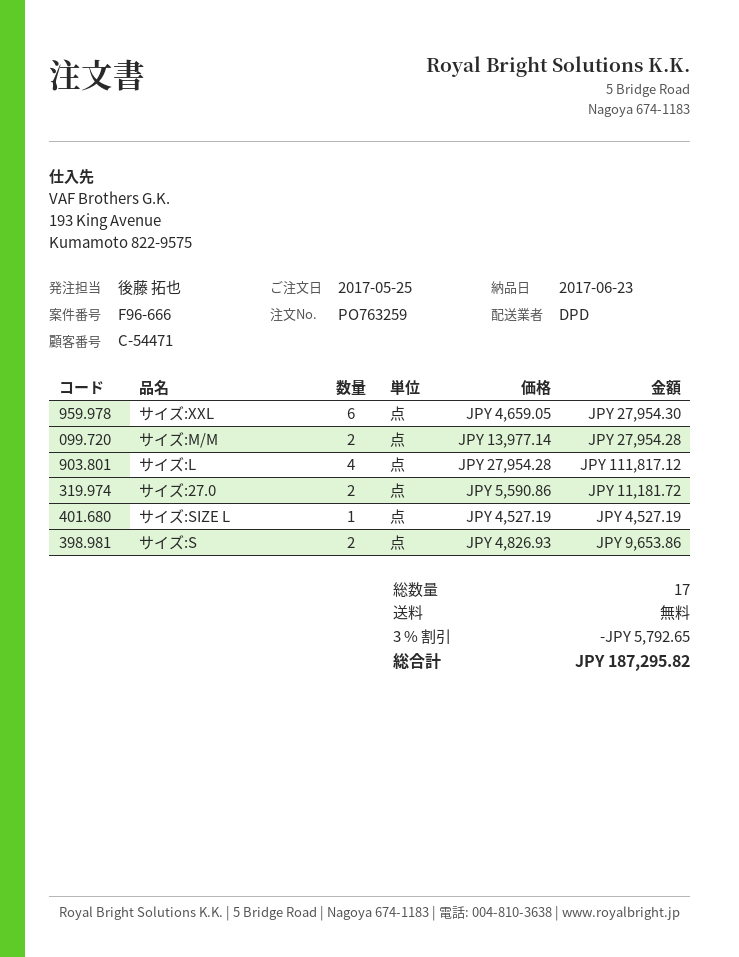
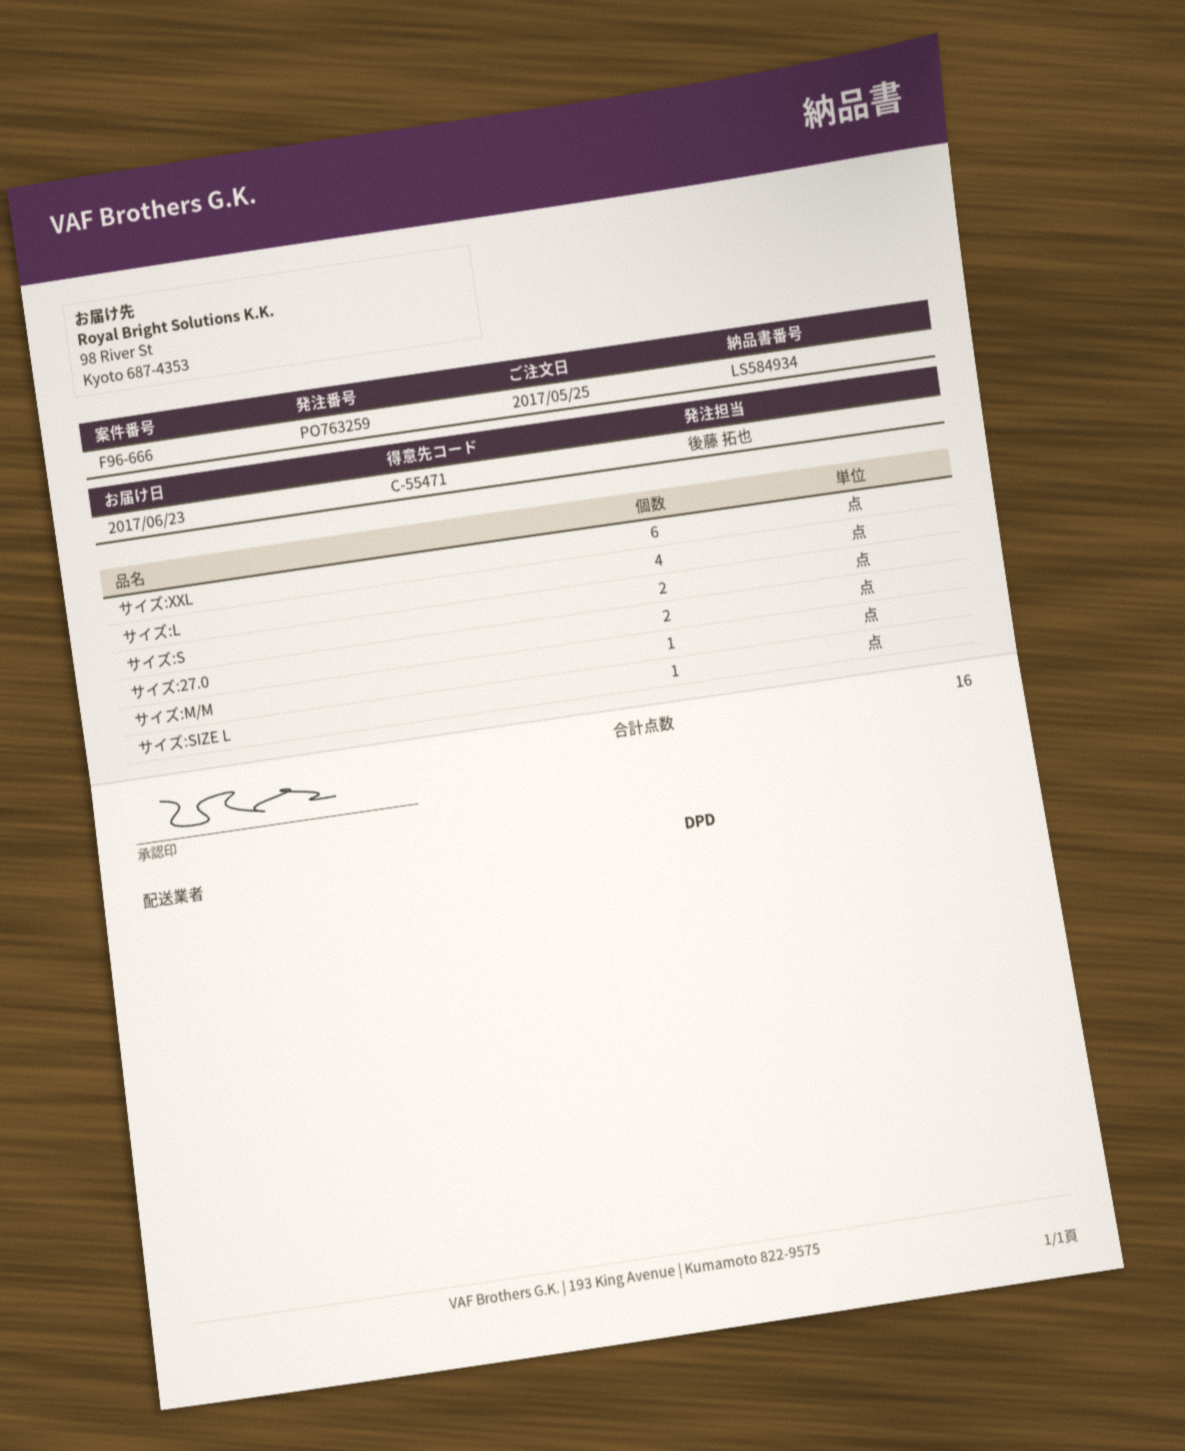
customer number: C-54471 -> C-55471
サイズ:M/M: 2 -> 1
total quantity: 17 -> 16

